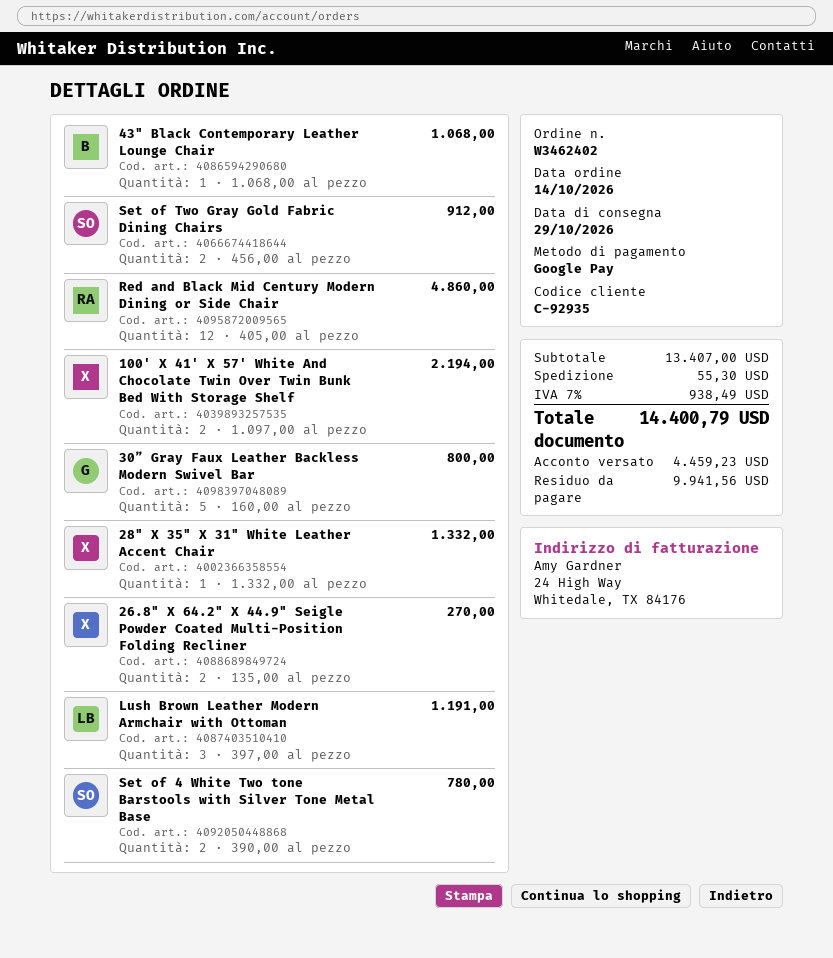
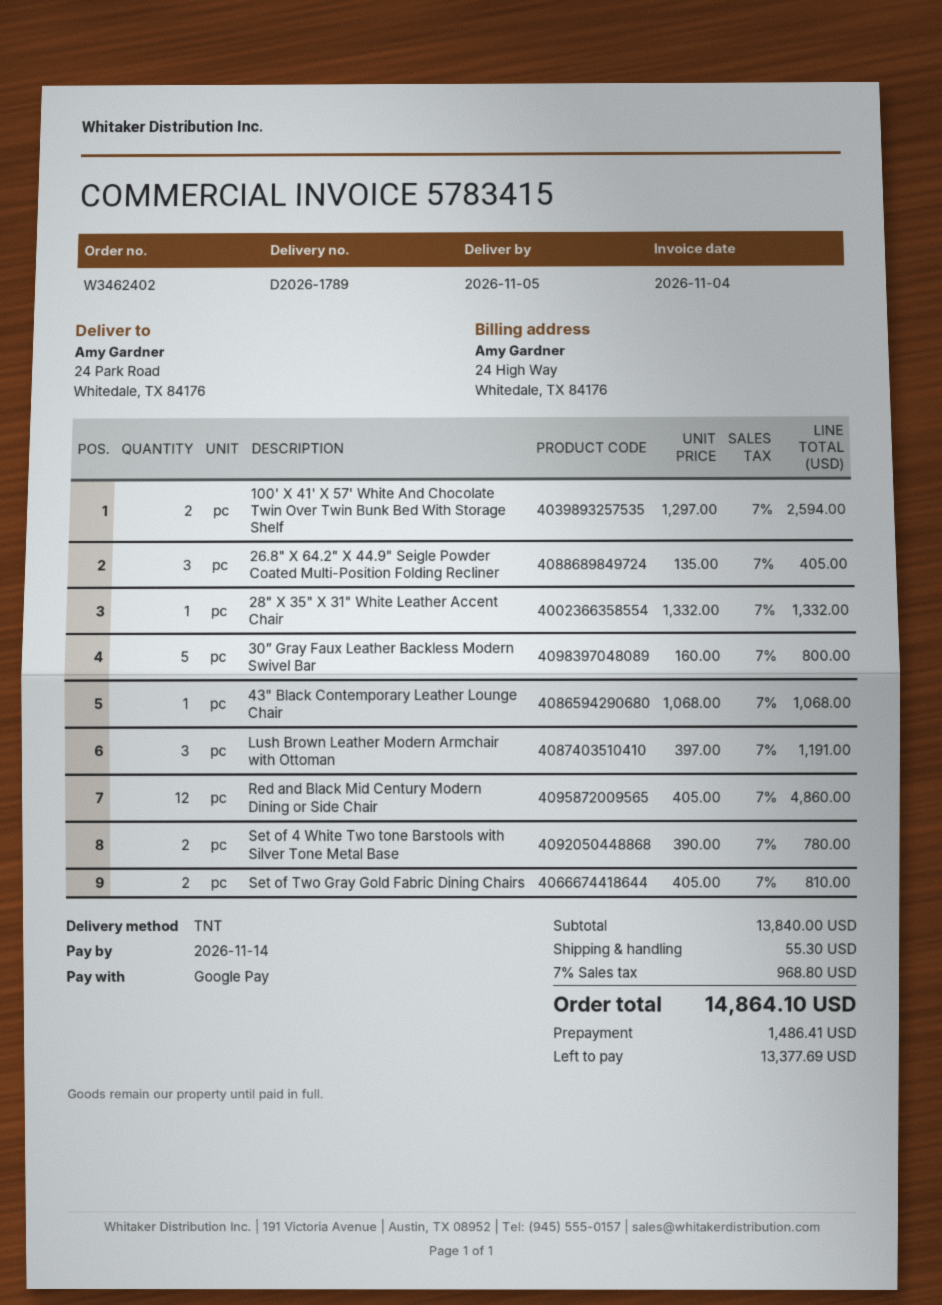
delivery date: 2026-10-29 -> 2026-11-05
Set of Two Gray Gold Fabric Dining Chairs: 2 x 456.00 = 912.00 -> 2 x 405.00 = 810.00
100' X 41' X 57' White And Chocolate Twin Over Twin Bunk Bed With Storage Shelf: 2 x 1097.00 = 2194.00 -> 2 x 1297.00 = 2594.00
26.8" X 64.2" X 44.9" Seigle Powder Coated Multi-Position Folding Recliner: 2 x 135.00 = 270.00 -> 3 x 135.00 = 405.00
subtotal: 13407.00 -> 13840.00
tax: 7% = 938.49 -> 7% = 968.80
total: 14400.79 -> 14864.10
deposit: 4459.23 -> 1486.41
balance: 9941.56 -> 13377.69

